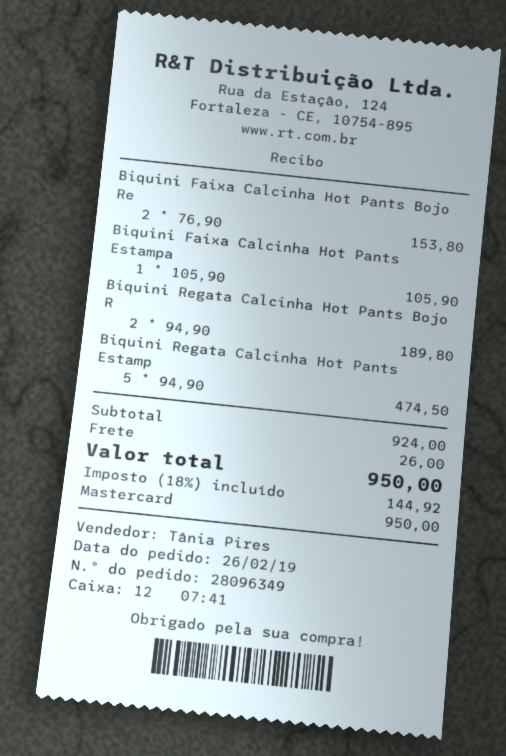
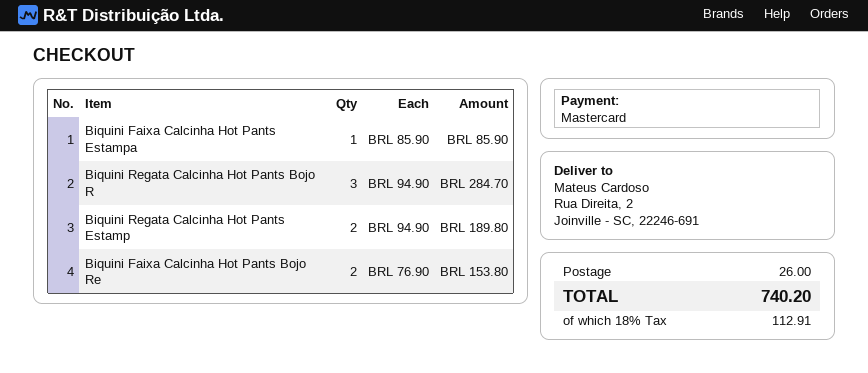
Biquini Faixa Calcinha Hot Pants Estampa: 1 x 105.90 = 105.90 -> 1 x 85.90 = 85.90
Biquini Regata Calcinha Hot Pants Bojo R: 2 x 94.90 = 189.80 -> 3 x 94.90 = 284.70
Biquini Regata Calcinha Hot Pants Estamp: 5 x 94.90 = 474.50 -> 2 x 94.90 = 189.80
tax: 18% = 144.92 -> 18% = 112.91
total: 950.00 -> 740.20

